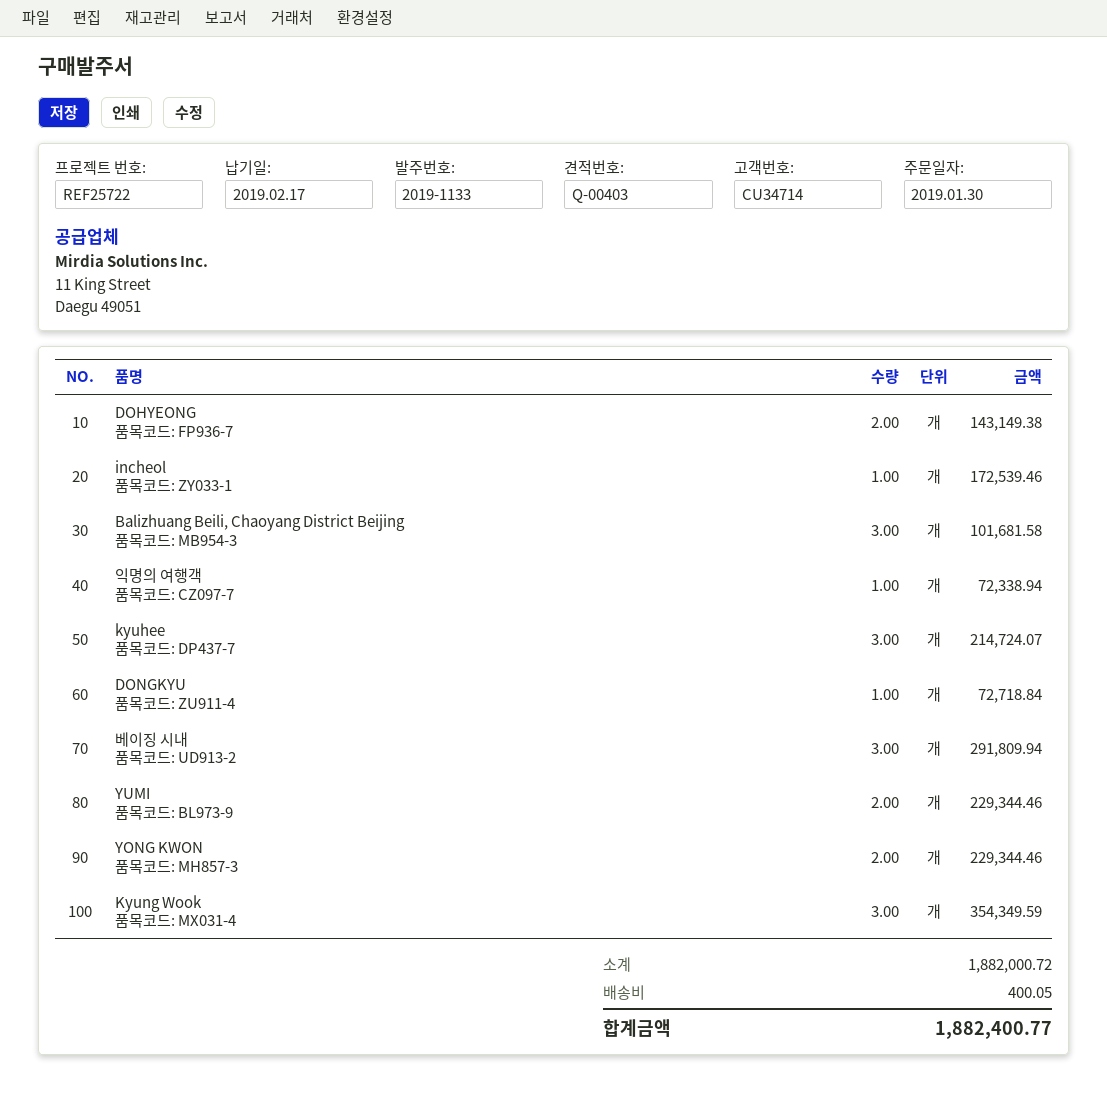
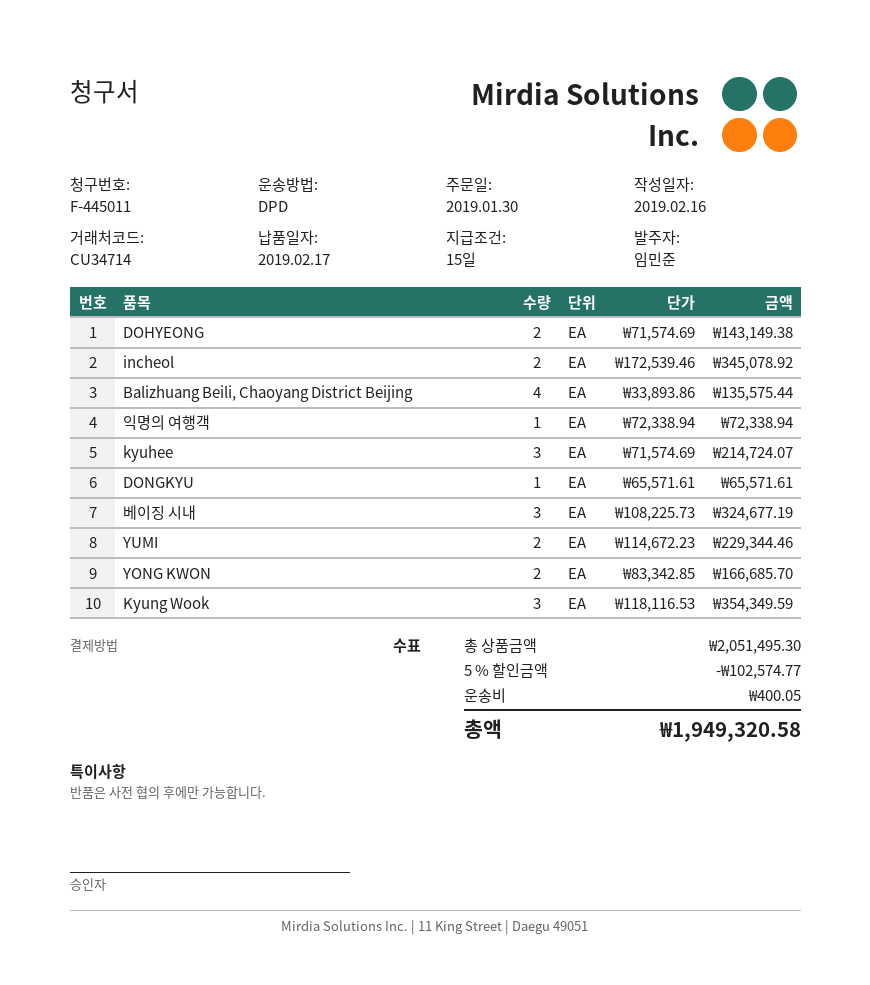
incheol: 1 for 172539.46 -> 2 for 345078.92
Balizhuang Beili, Chaoyang District Beijing: 3 for 101681.58 -> 4 for 135575.44
DONGKYU: 1 for 72718.84 -> 1 for 65571.61
베이징 시내: 3 for 291809.94 -> 3 for 324677.19
YONG KWON: 2 for 229344.46 -> 2 for 166685.70
subtotal: 1882000.72 -> 2051495.30
discount: none -> 5% = 102574.77
total: 1882400.77 -> 1949320.58

